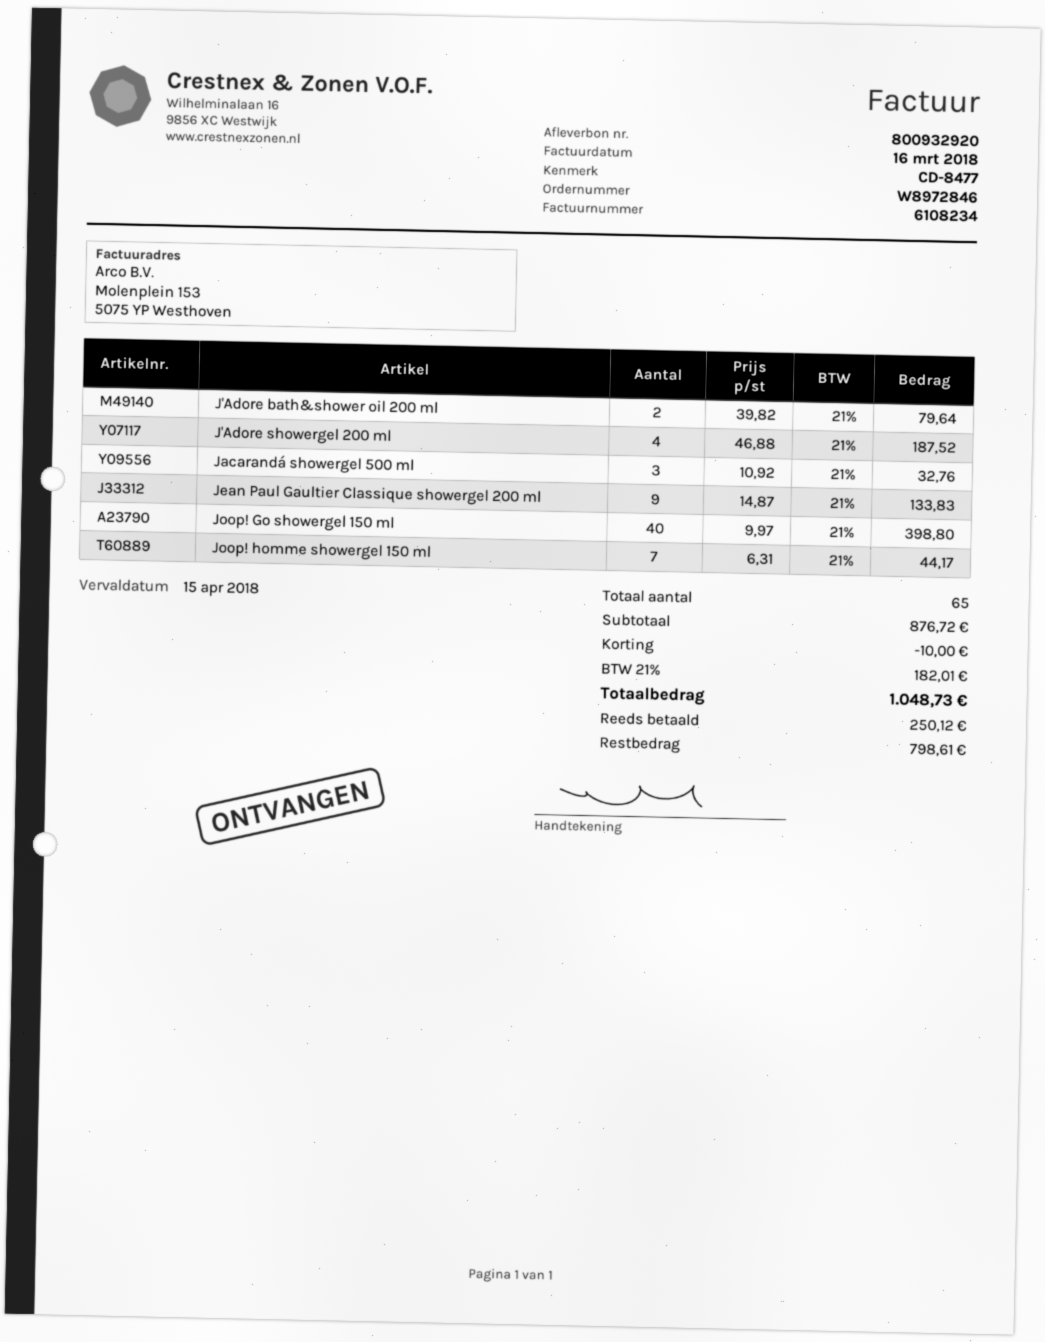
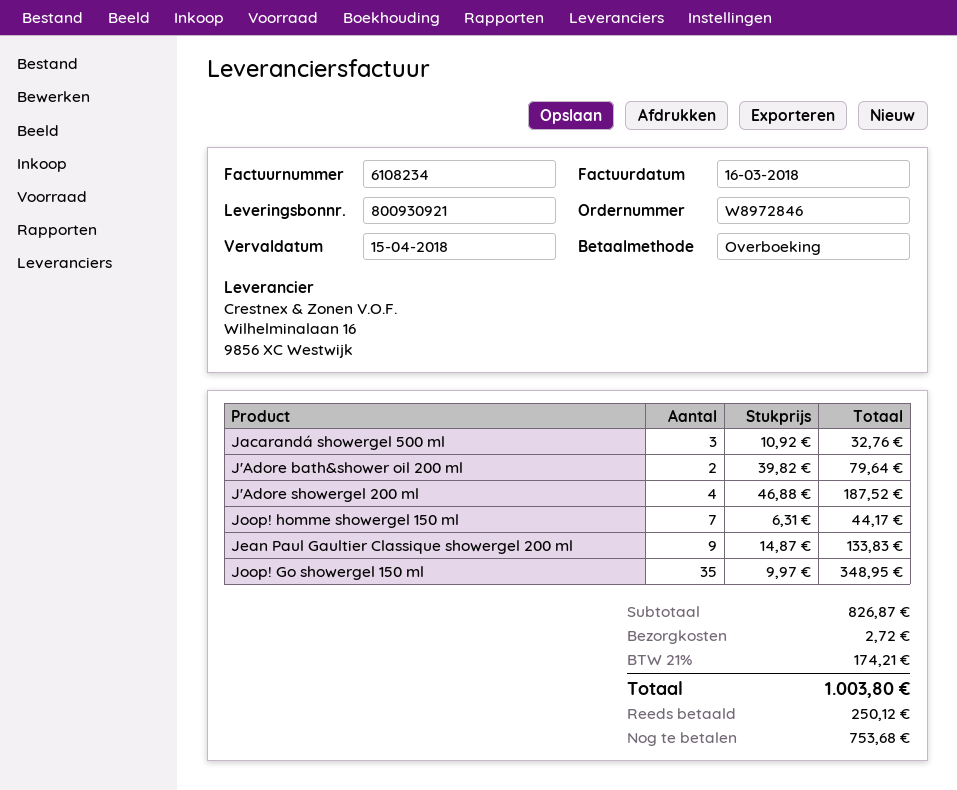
delivery note number: 800932920 -> 800930921
Joop! Go showergel 150 ml: 40 x 9.97 = 398.80 -> 35 x 9.97 = 348.95
subtotal: 876.72 -> 826.87
discount: 10.00 -> none
shipping: none -> 2.72
tax: 21% = 182.01 -> 21% = 174.21
total: 1048.73 -> 1003.80
balance: 798.61 -> 753.68

